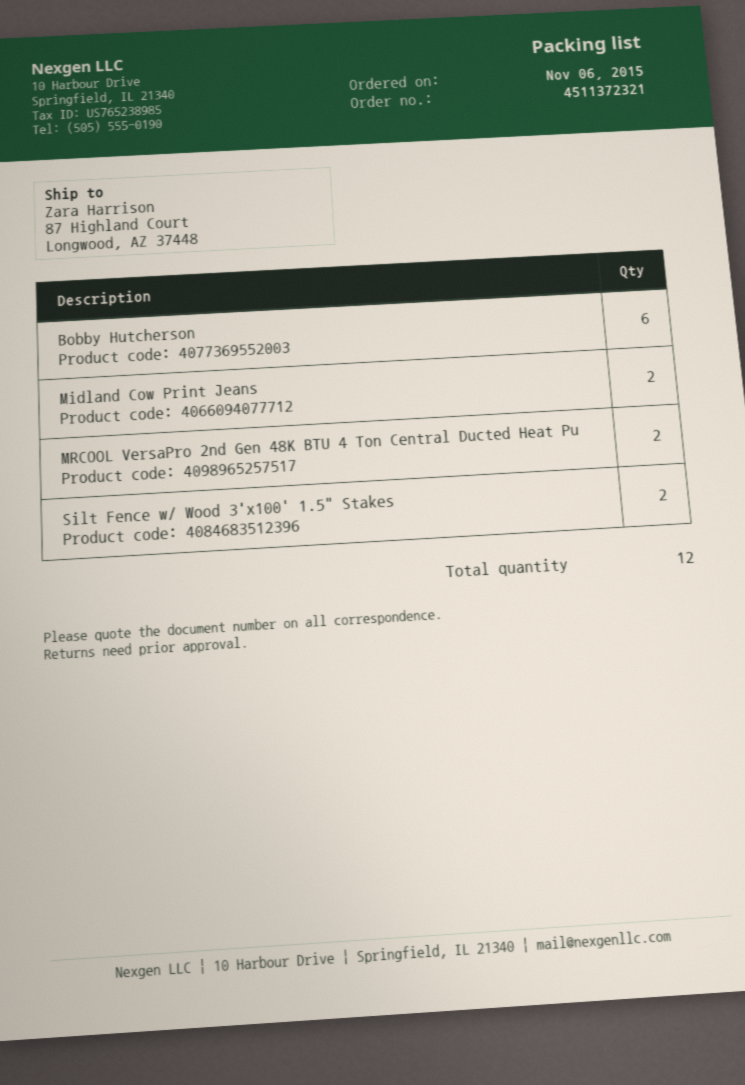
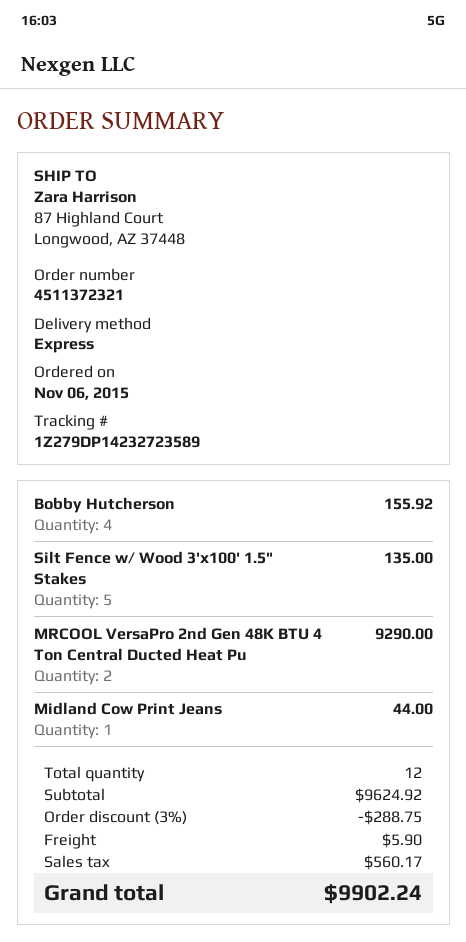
Bobby Hutcherson: 6 -> 4
Midland Cow Print Jeans: 2 -> 1
Silt Fence w/ Wood 3'x100' 1.5" Stakes: 2 -> 5

